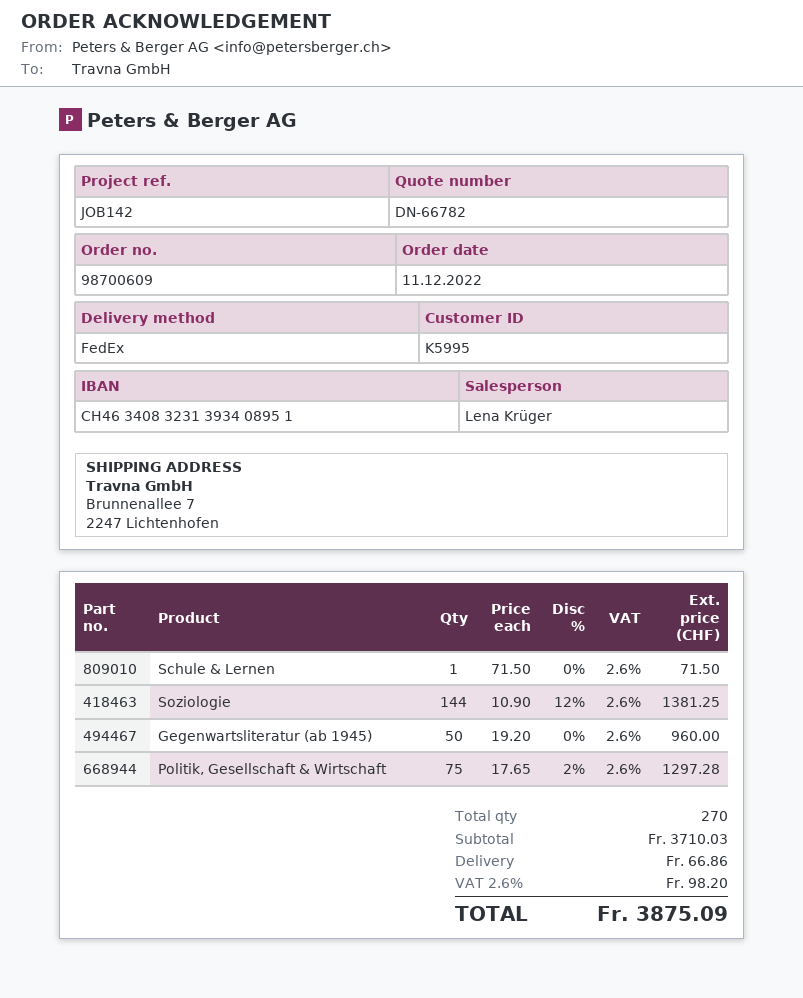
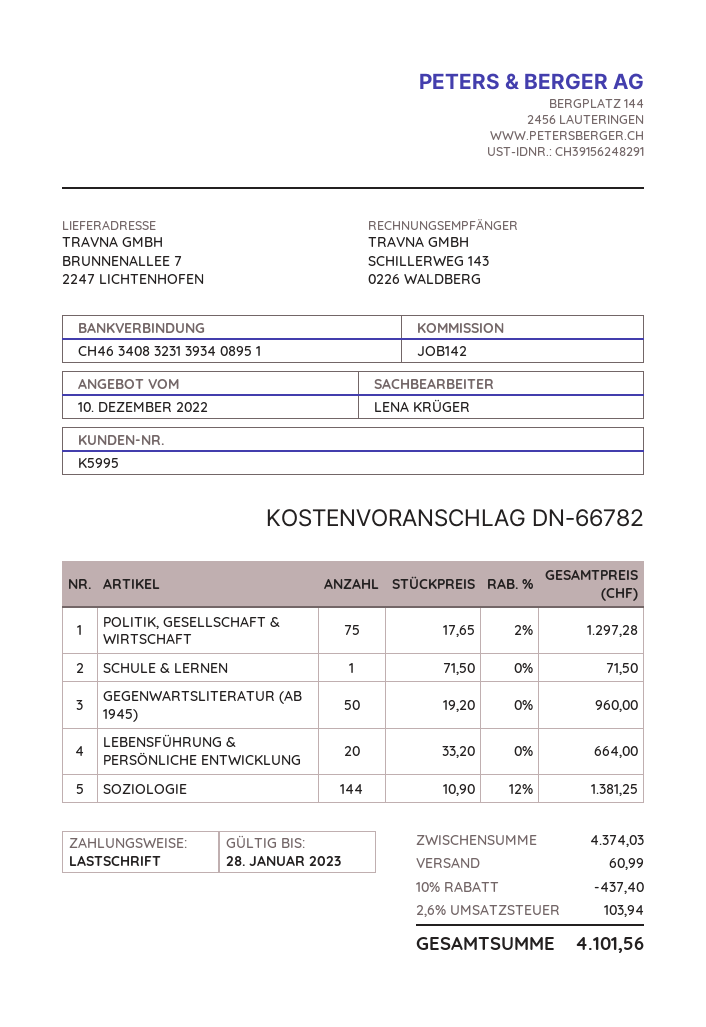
LEBENSFÜHRUNG & PERSÖNLICHE ENTWICKLUNG: none -> 20 x 33.20 = 664.00
subtotal: 3710.03 -> 4374.03
discount: none -> 10% = 437.40
shipping: 66.86 -> 60.99
tax: 2.6% = 98.20 -> 2.6% = 103.94
total: 3875.09 -> 4101.56

